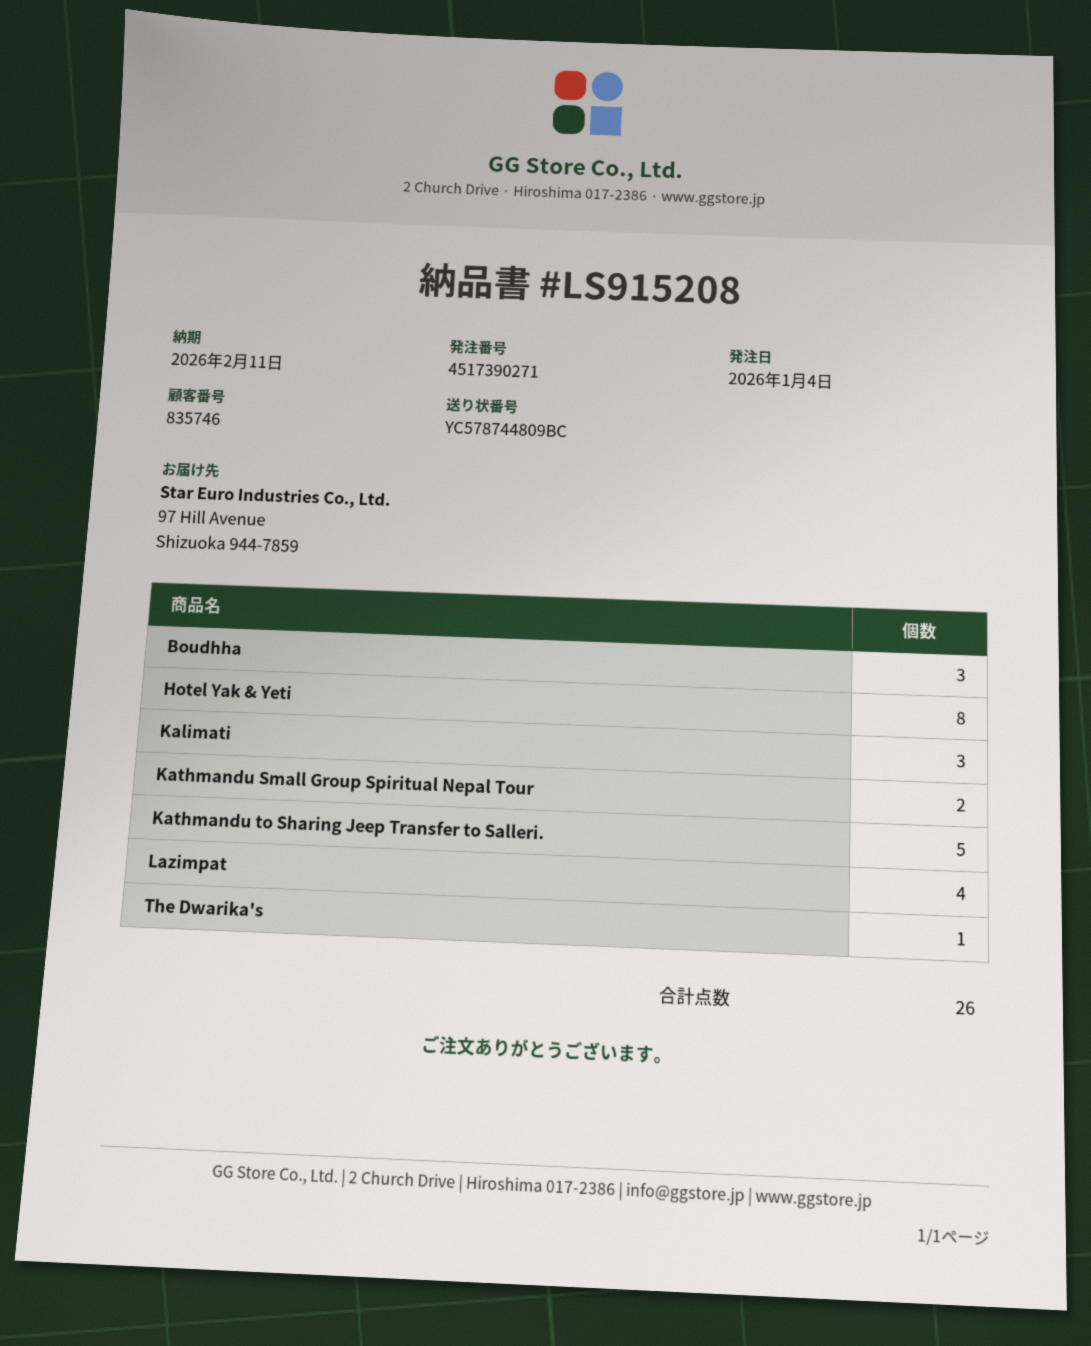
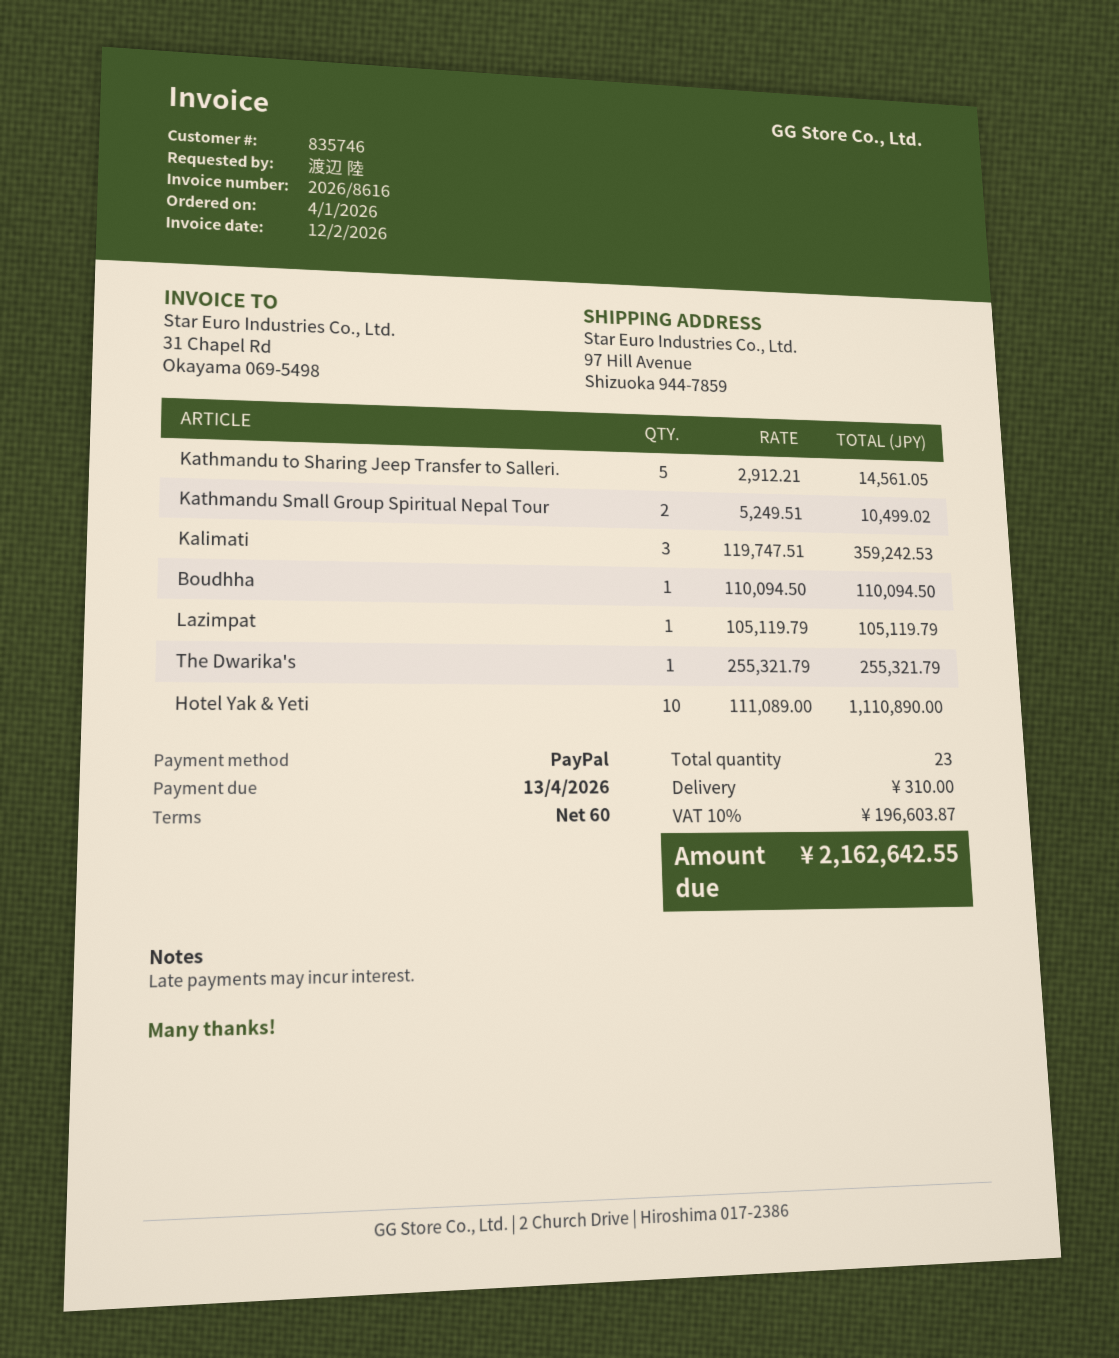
Boudhha: 3 -> 1
Hotel Yak & Yeti: 8 -> 10
Lazimpat: 4 -> 1
total quantity: 26 -> 23

